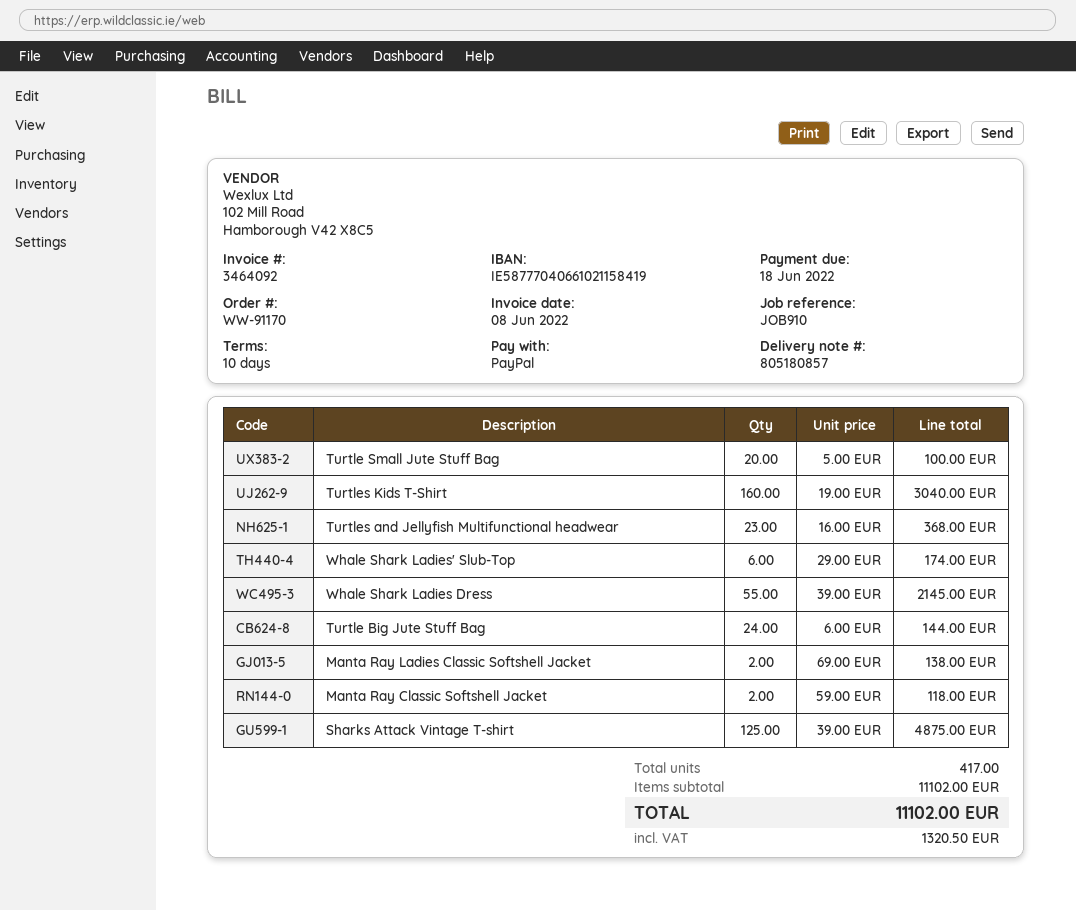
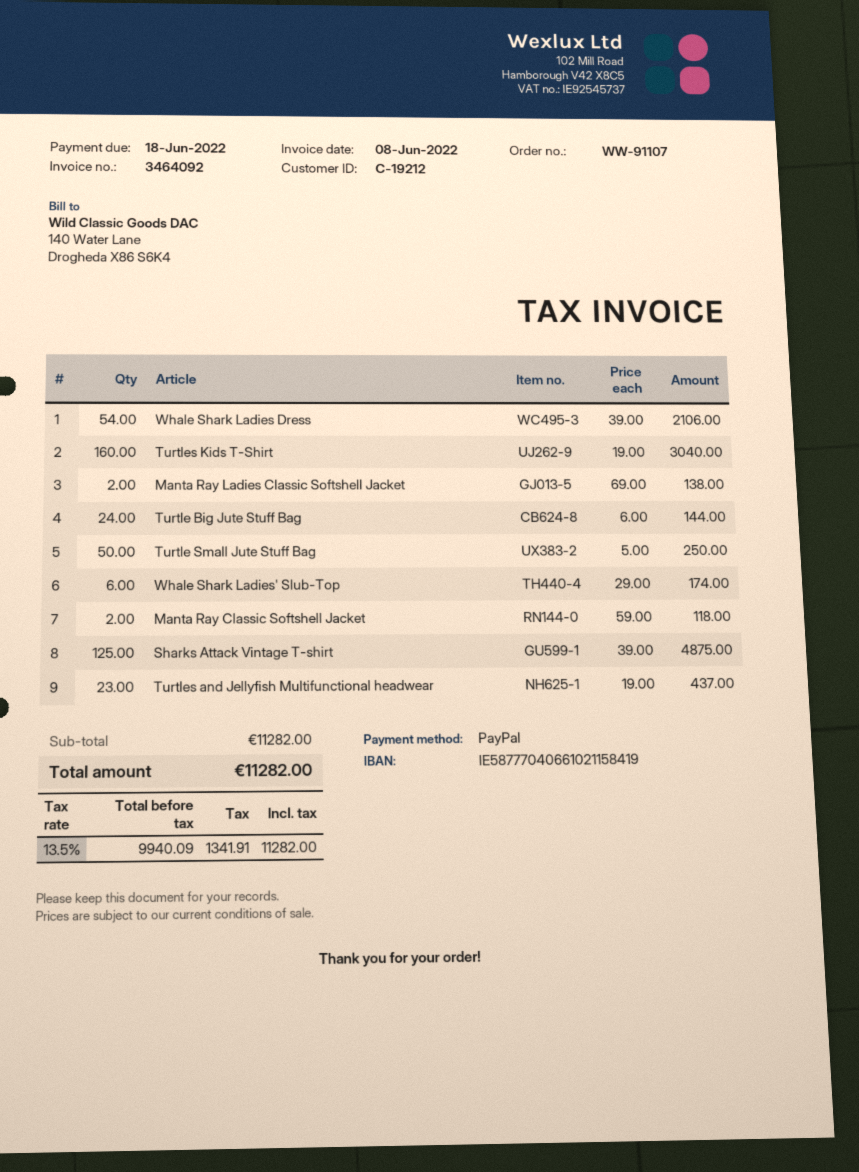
order number: WW-91170 -> WW-91107
Turtle Small Jute Stuff Bag: 20 x 5.00 = 100.00 -> 50 x 5.00 = 250.00
Turtles and Jellyfish Multifunctional headwear: 23 x 16.00 = 368.00 -> 23 x 19.00 = 437.00
Whale Shark Ladies Dress: 55 x 39.00 = 2145.00 -> 54 x 39.00 = 2106.00
subtotal: 11102.00 -> 11282.00
tax: 1320.50 -> 1341.91
total: 11102.00 -> 11282.00

